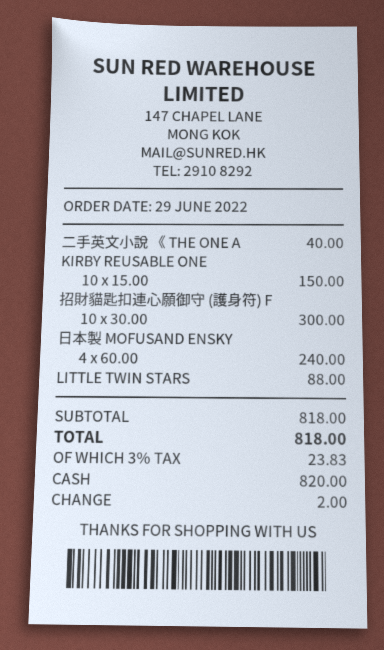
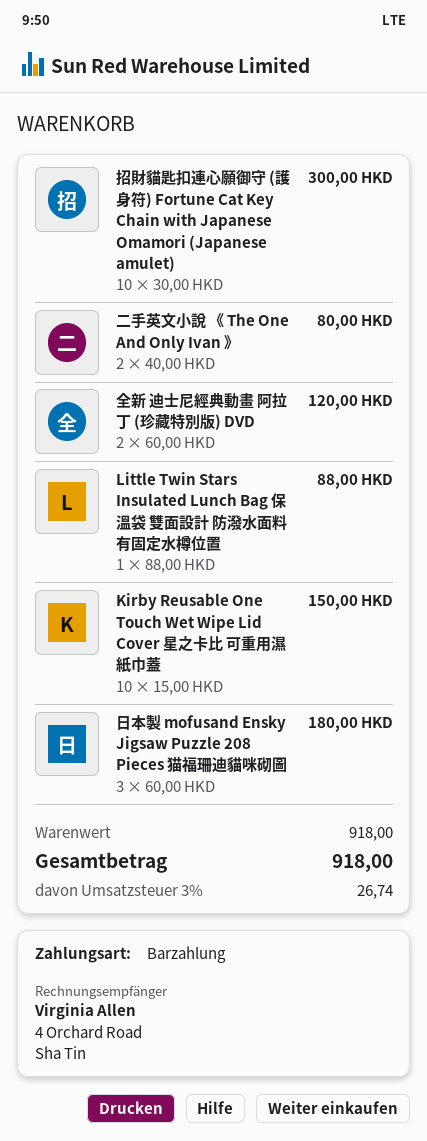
二手英文小說 《 THE ONE A: 1 x 40.00 = 40.00 -> 2 x 40.00 = 80.00
日本製 MOFUSAND ENSKY: 4 x 60.00 = 240.00 -> 3 x 60.00 = 180.00
全新 迪士尼經典動畫 阿拉丁 (珍藏特別版) DVD: none -> 2 x 60.00 = 120.00
subtotal: 818.00 -> 918.00
tax: 3% = 23.83 -> 3% = 26.74
total: 818.00 -> 918.00

